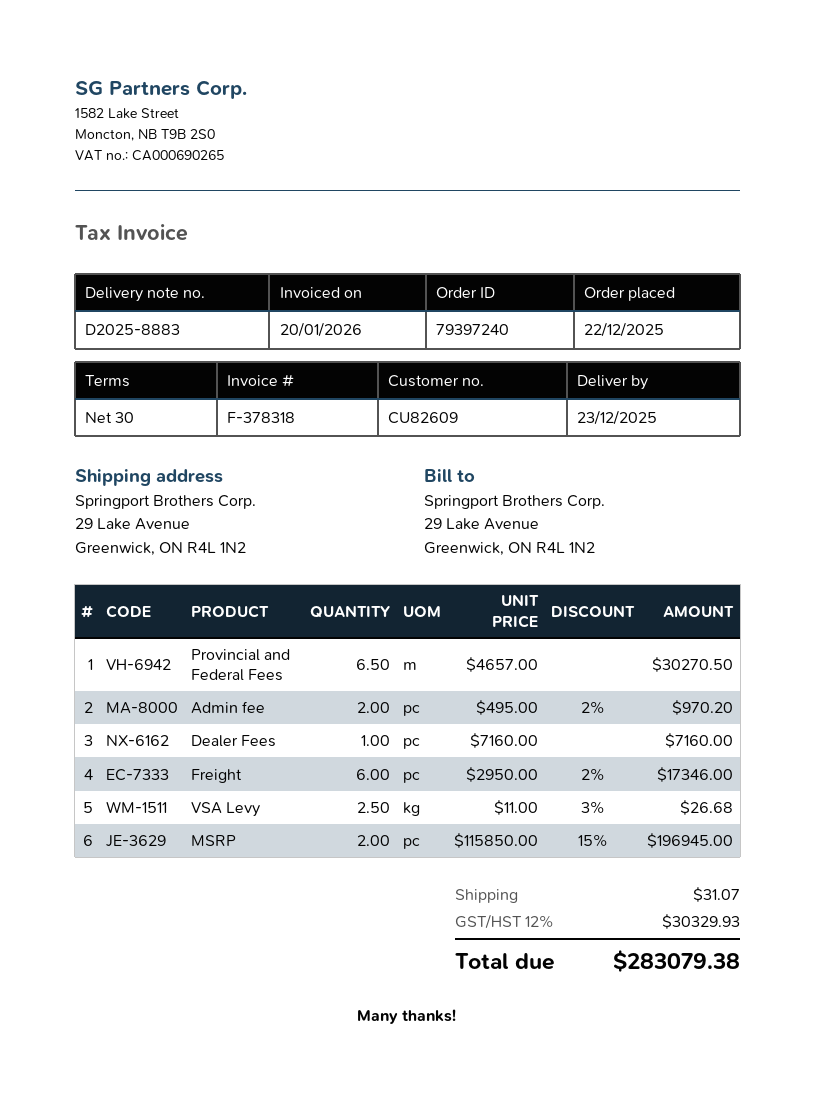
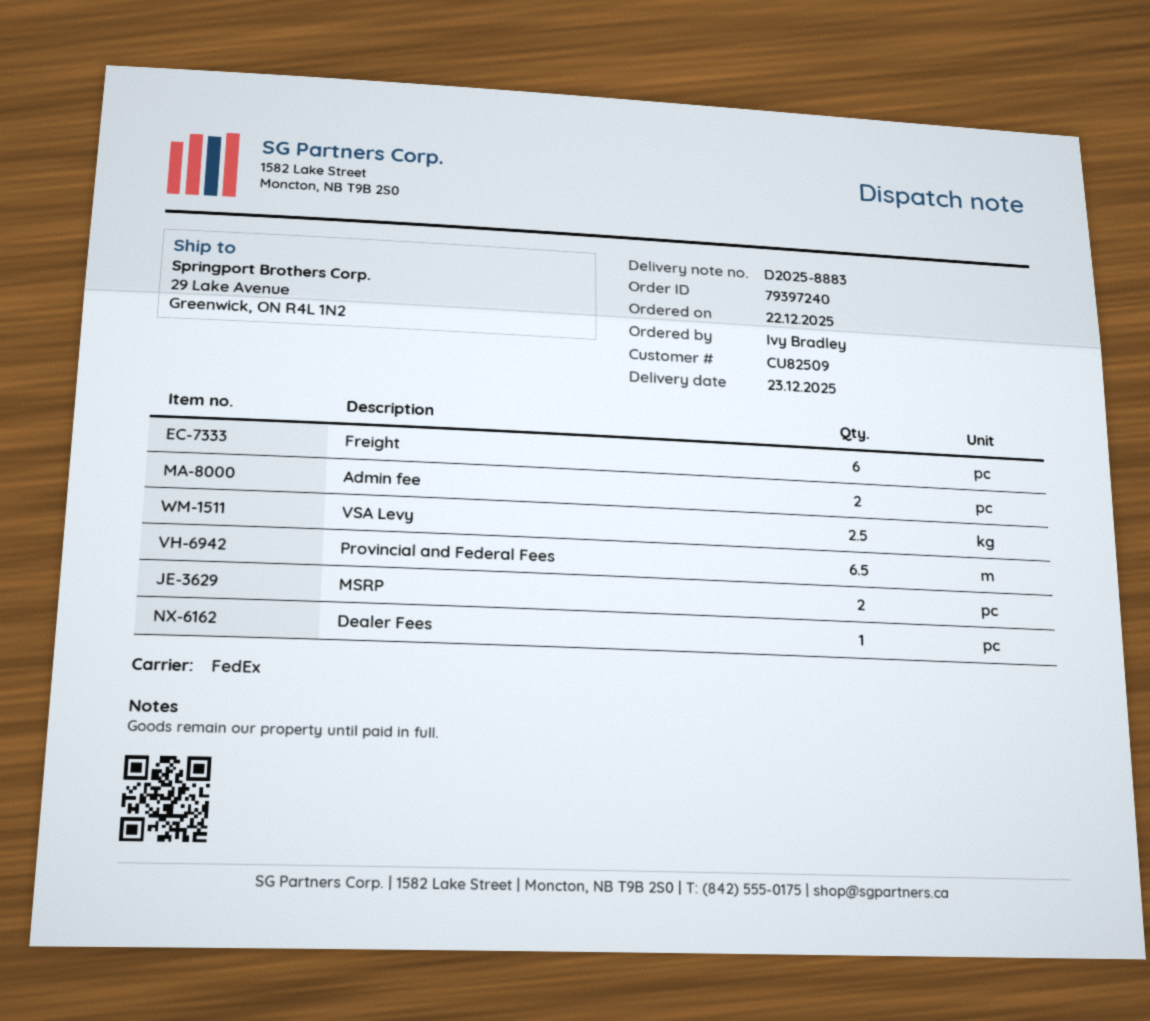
customer number: CU82609 -> CU82509

